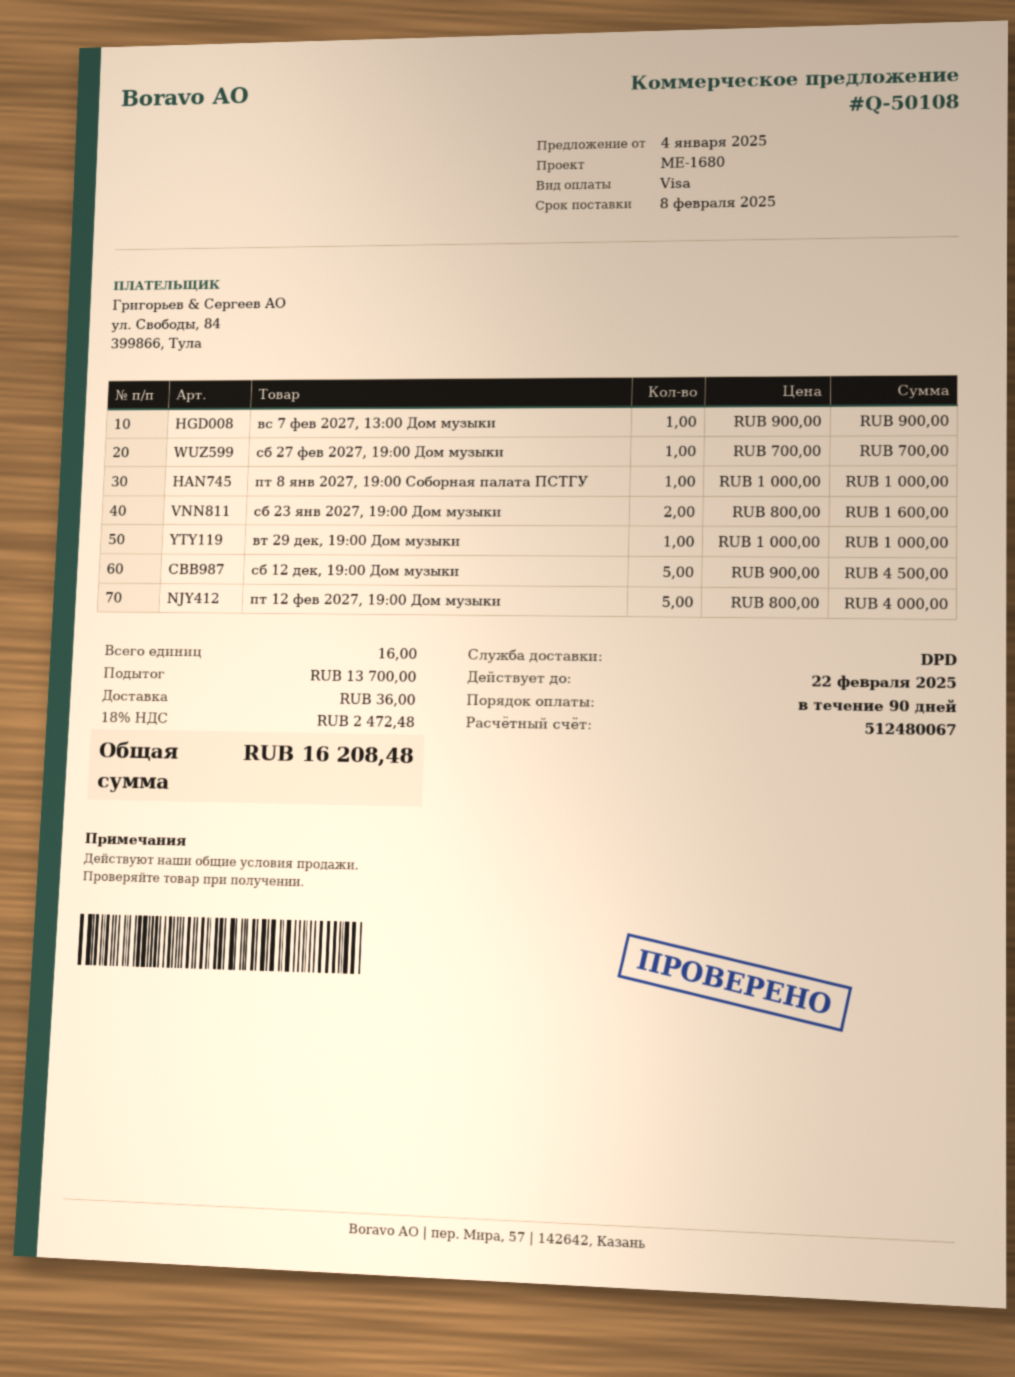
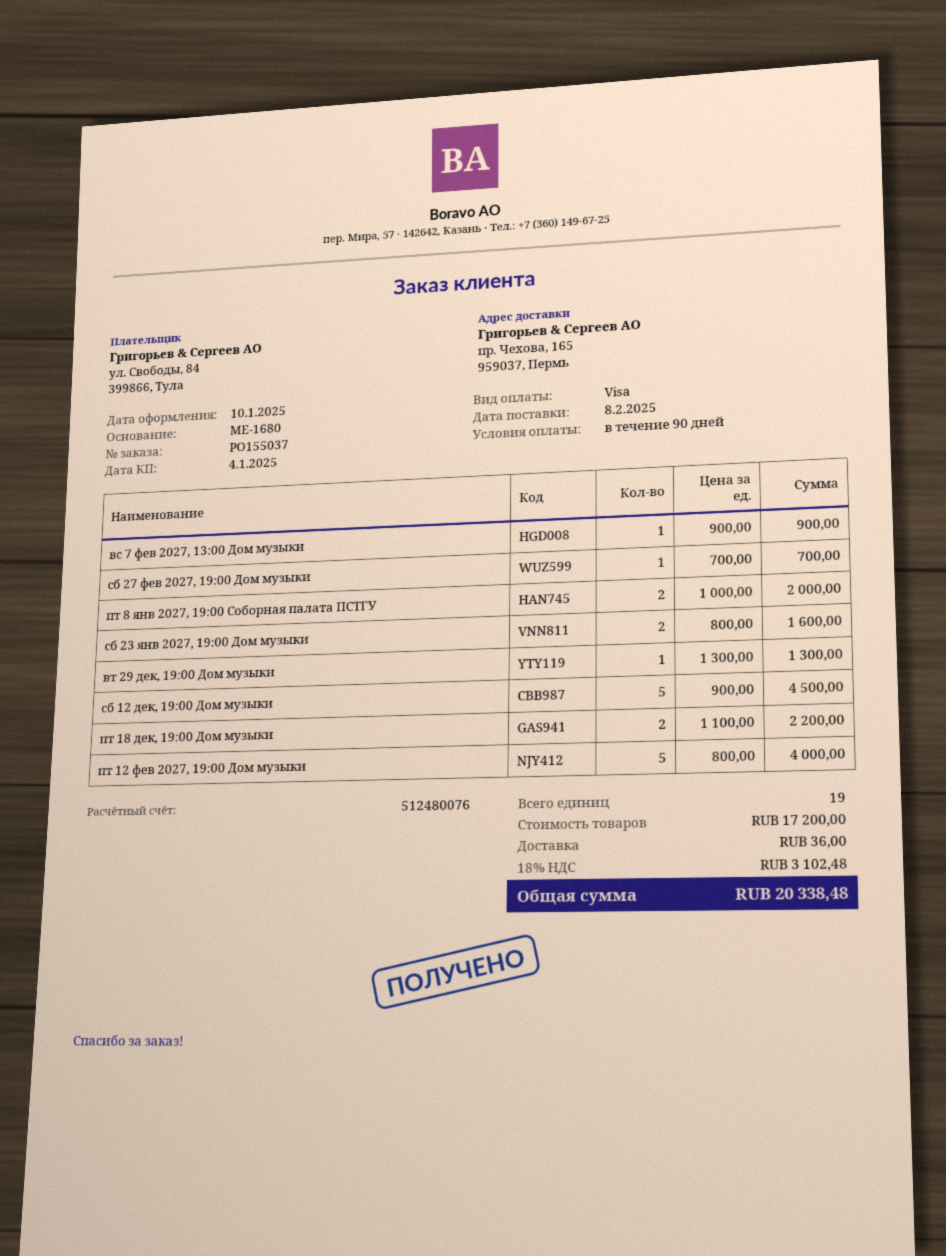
bank account: 512480067 -> 512480076
пт 8 янв 2027, 19:00 Соборная палата ПСТГУ: 1 x 1000.00 = 1000.00 -> 2 x 1000.00 = 2000.00
вт 29 дек, 19:00 Дом музыки: 1 x 1000.00 = 1000.00 -> 1 x 1300.00 = 1300.00
пт 18 дек, 19:00 Дом музыки: none -> 2 x 1100.00 = 2200.00
total quantity: 16 -> 19
subtotal: 13700.00 -> 17200.00
tax: 18% = 2472.48 -> 18% = 3102.48
total: 16208.48 -> 20338.48

